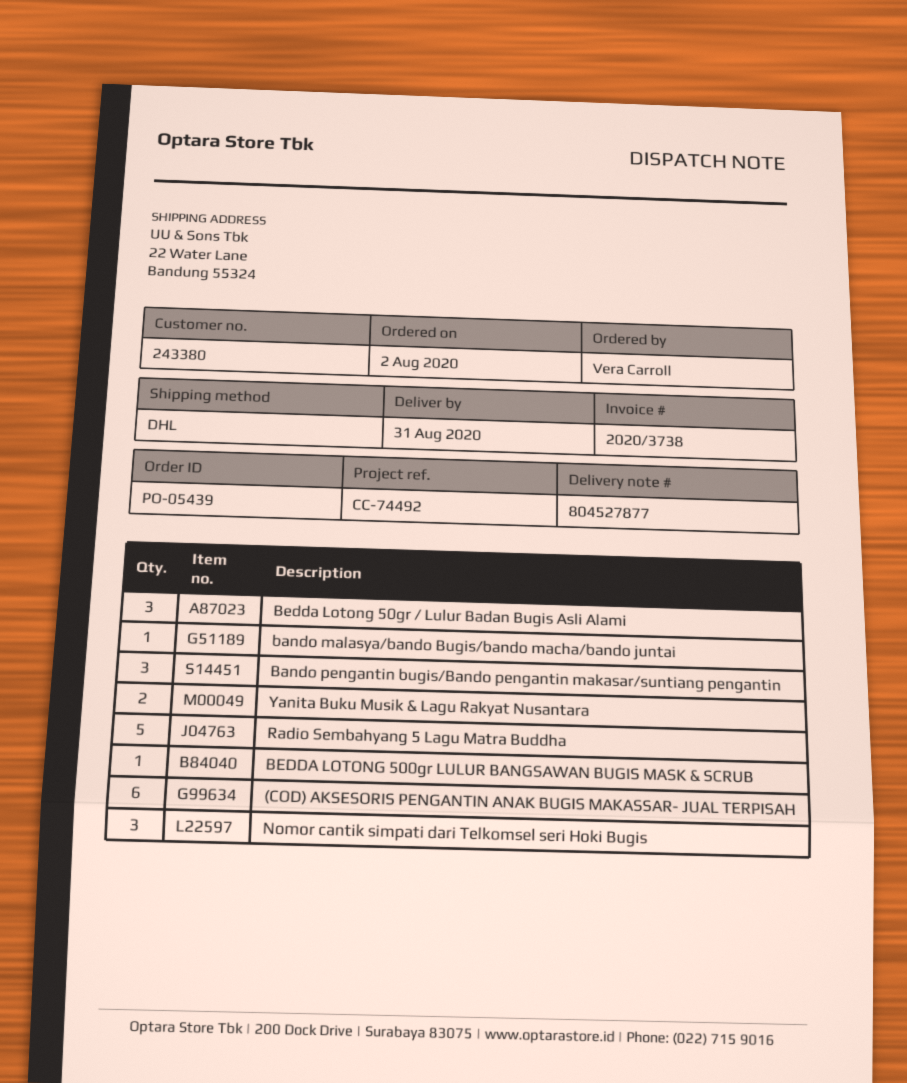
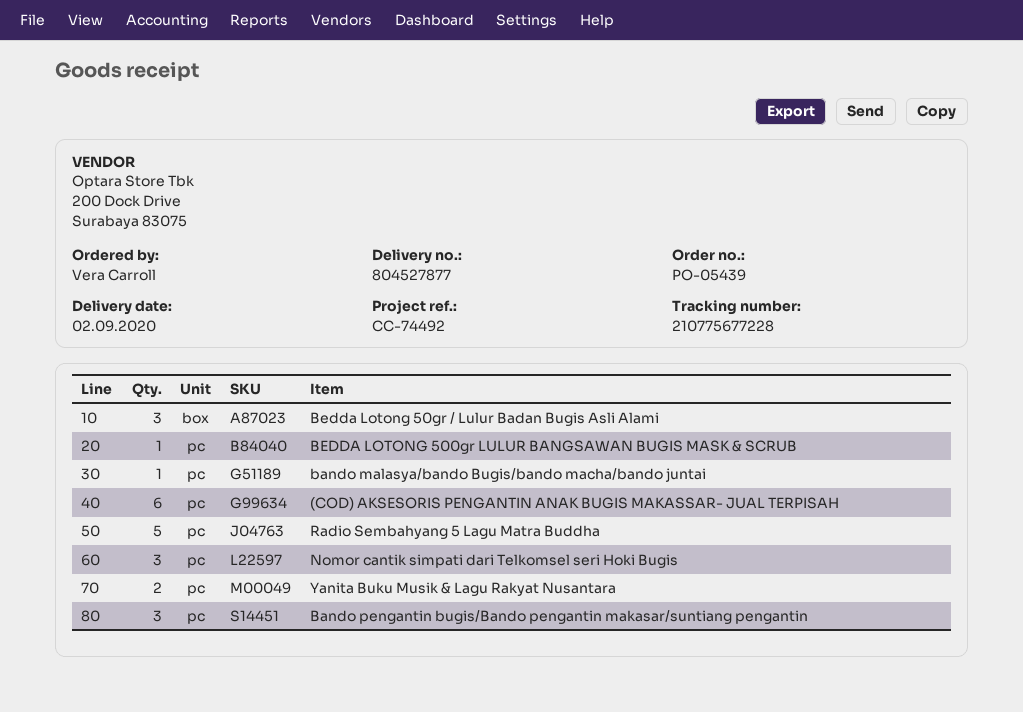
delivery date: 2020-08-31 -> 2020-09-02

